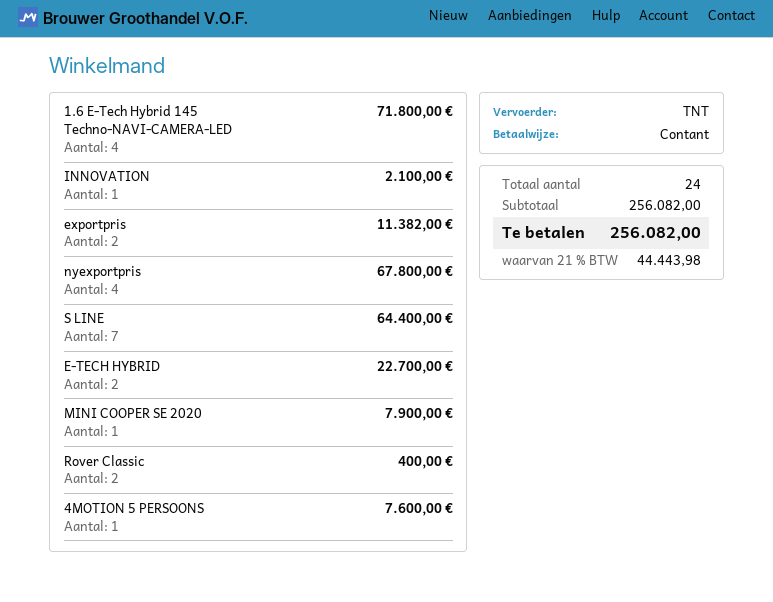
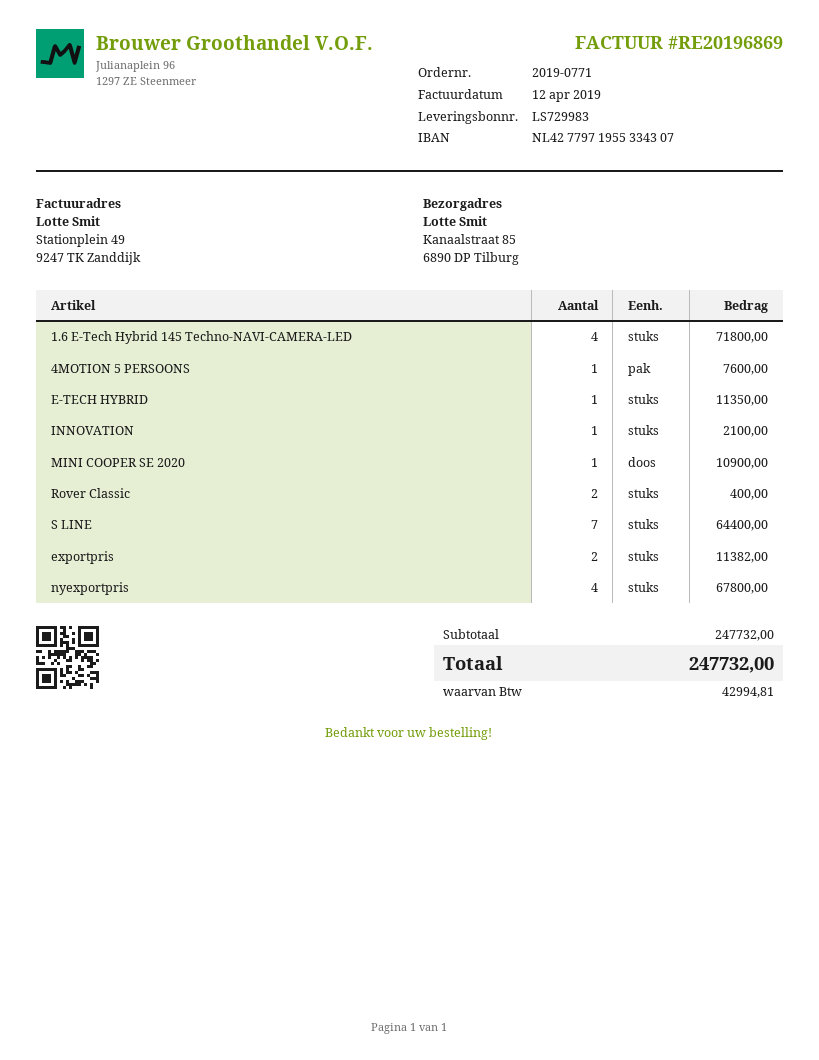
E-TECH HYBRID: 2 for 22700.00 -> 1 for 11350.00
MINI COOPER SE 2020: 1 for 7900.00 -> 1 for 10900.00
subtotal: 256082.00 -> 247732.00
tax: 44443.98 -> 42994.81
total: 256082.00 -> 247732.00

